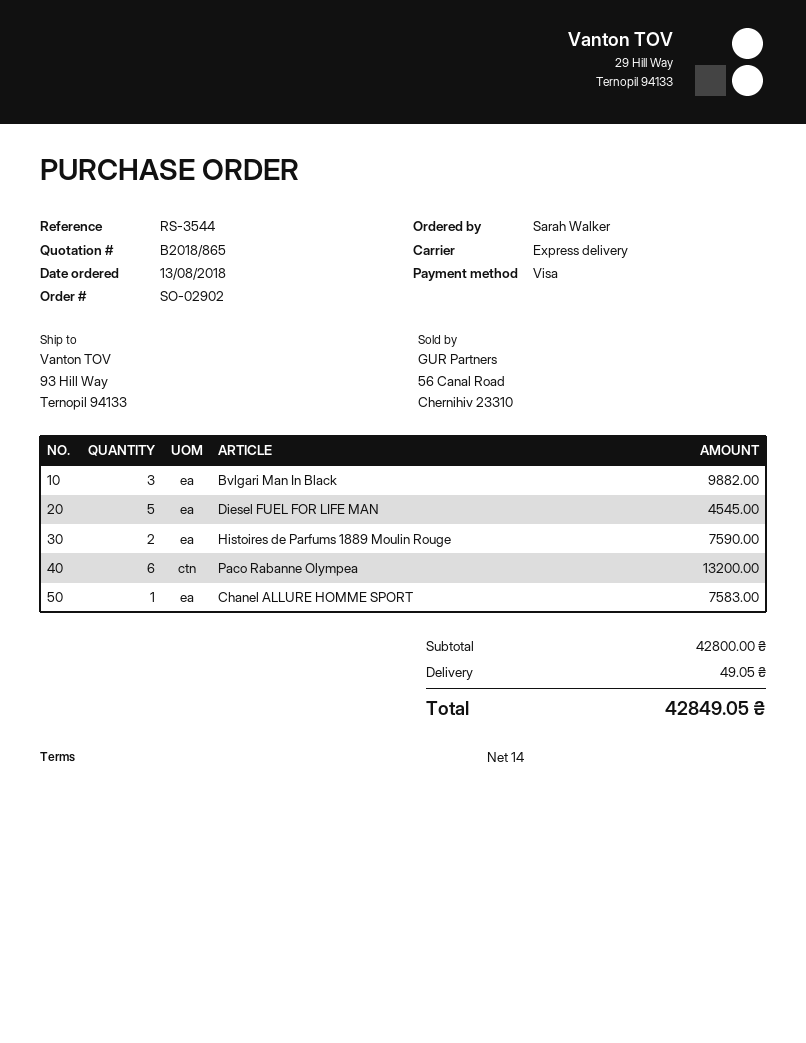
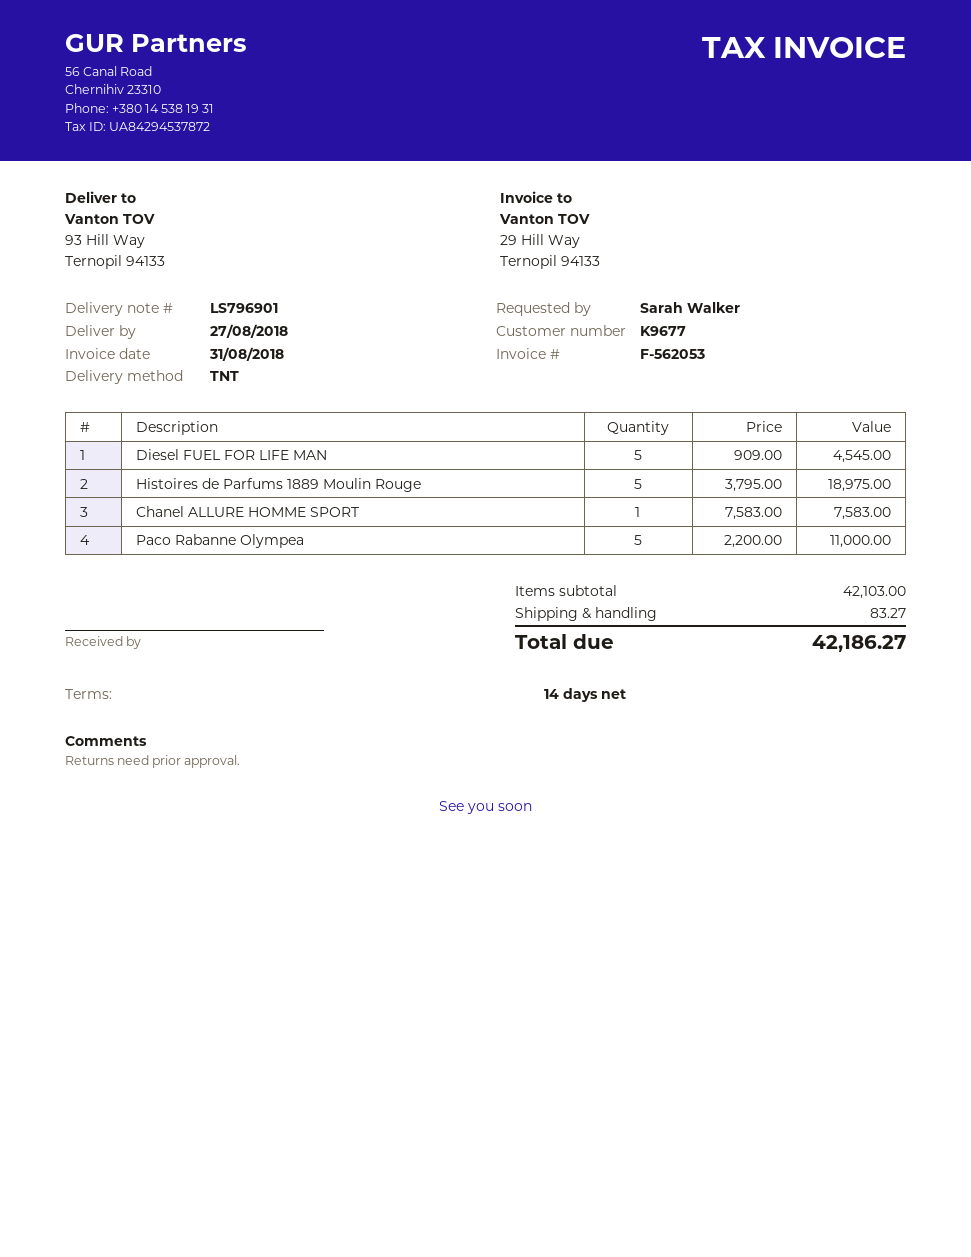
shipping method: express -> TNT
Bvlgari Man In Black: 3 for 9882.00 -> none
Histoires de Parfums 1889 Moulin Rouge: 2 for 7590.00 -> 5 for 18975.00
Paco Rabanne Olympea: 6 for 13200.00 -> 5 for 11000.00
subtotal: 42800.00 -> 42103.00
shipping: 49.05 -> 83.27
total: 42849.05 -> 42186.27

